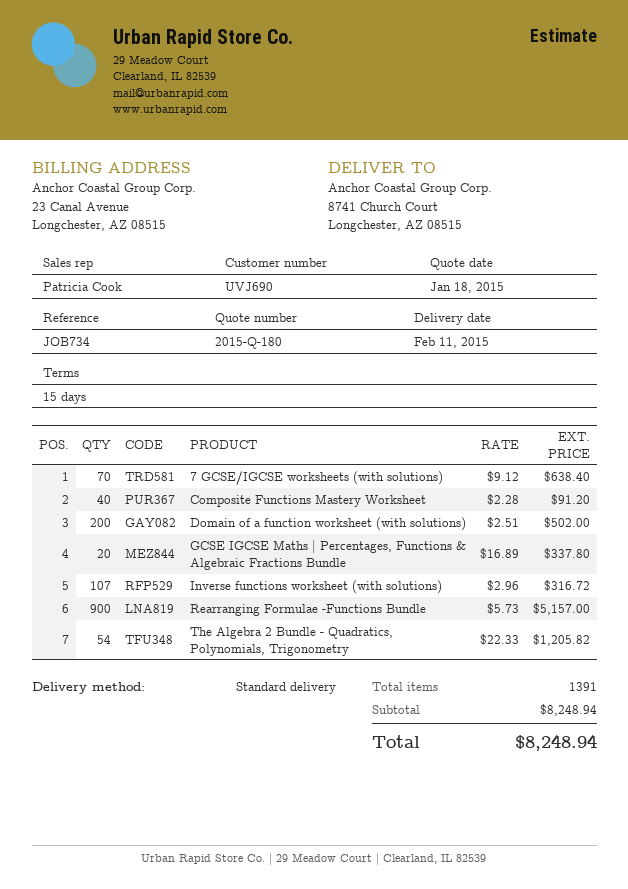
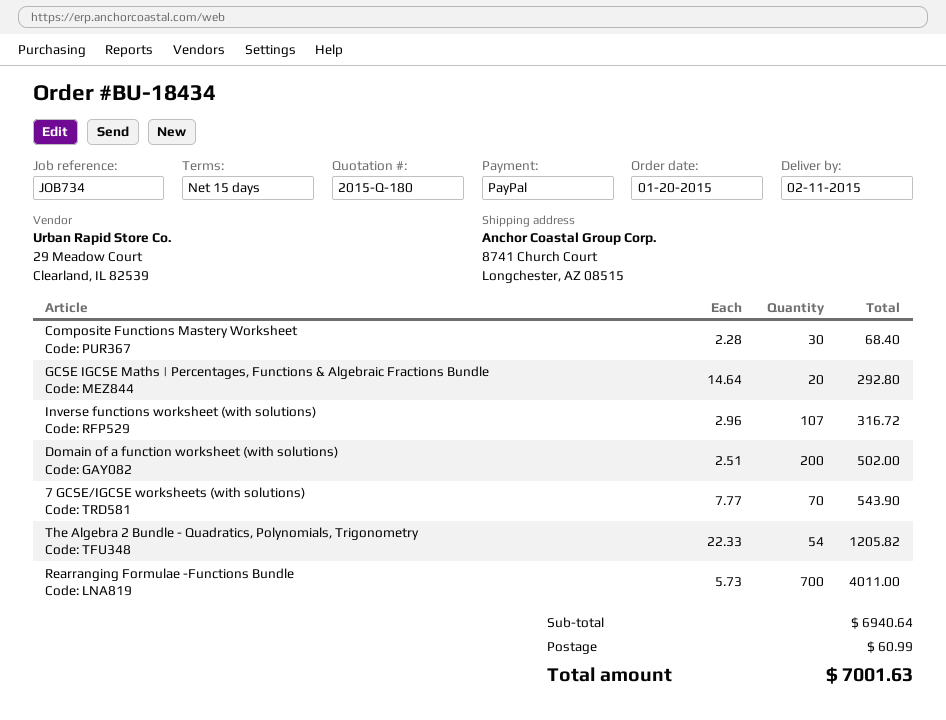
7 GCSE/IGCSE worksheets (with solutions): 70 x 9.12 = 638.40 -> 70 x 7.77 = 543.90
Composite Functions Mastery Worksheet: 40 x 2.28 = 91.20 -> 30 x 2.28 = 68.40
GCSE IGCSE Maths | Percentages, Functions & Algebraic Fractions Bundle: 20 x 16.89 = 337.80 -> 20 x 14.64 = 292.80
Rearranging Formulae -Functions Bundle: 900 x 5.73 = 5157.00 -> 700 x 5.73 = 4011.00
subtotal: 8248.94 -> 6940.64
shipping: none -> 60.99
total: 8248.94 -> 7001.63

